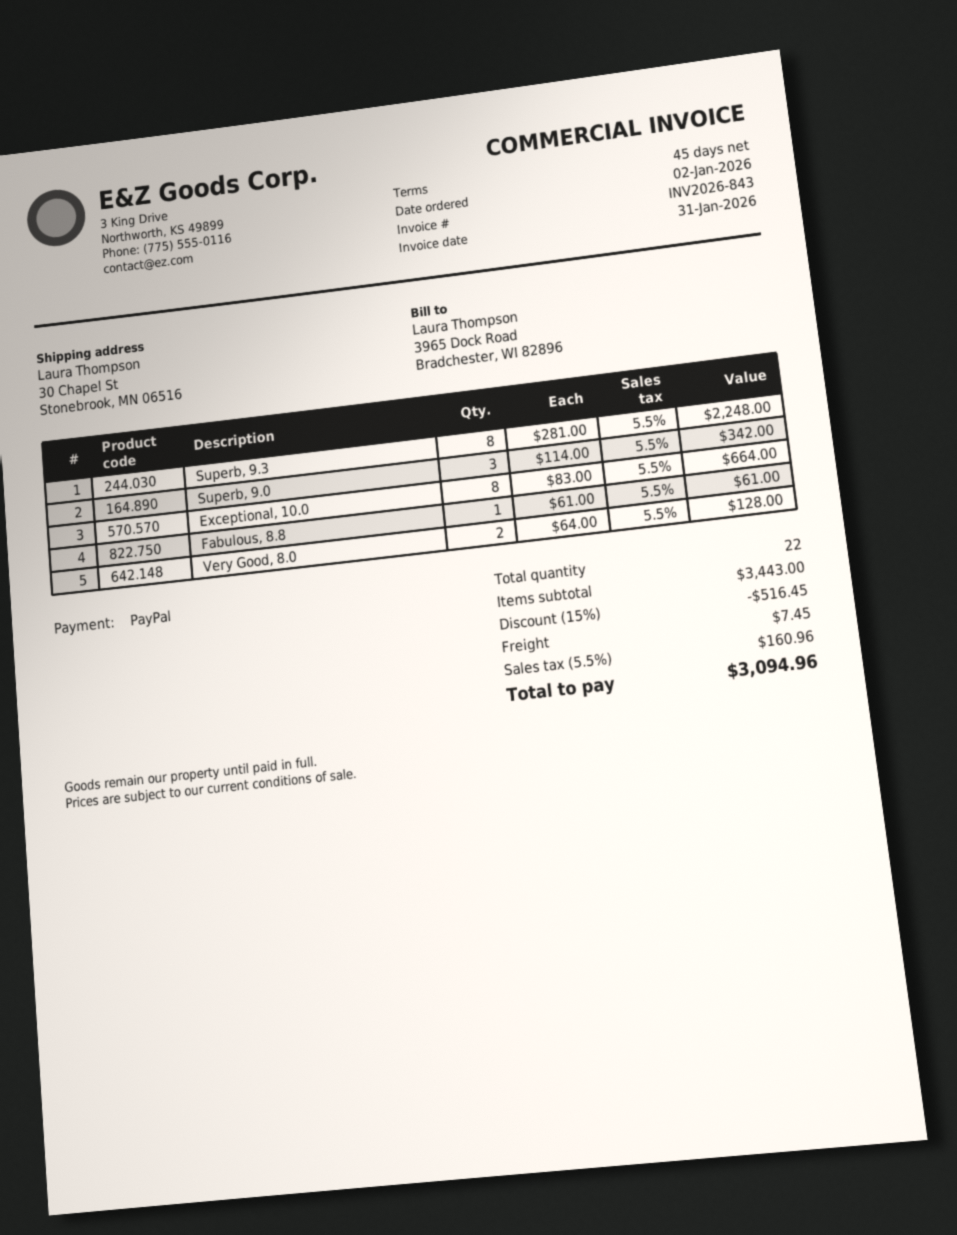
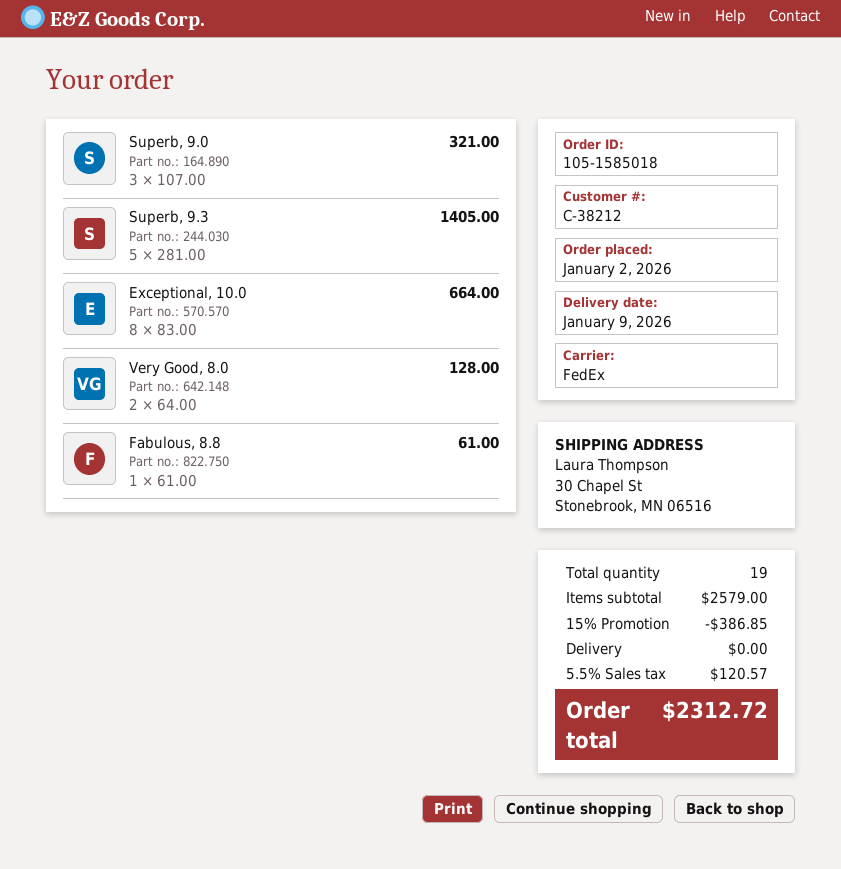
Superb, 9.3: 8 x 281.00 = 2248.00 -> 5 x 281.00 = 1405.00
Superb, 9.0: 3 x 114.00 = 342.00 -> 3 x 107.00 = 321.00
total quantity: 22 -> 19
subtotal: 3443.00 -> 2579.00
discount: 15% = 516.45 -> 15% = 386.85
shipping: 7.45 -> 0.00
tax: 5.5% = 160.96 -> 5.5% = 120.57
total: 3094.96 -> 2312.72

